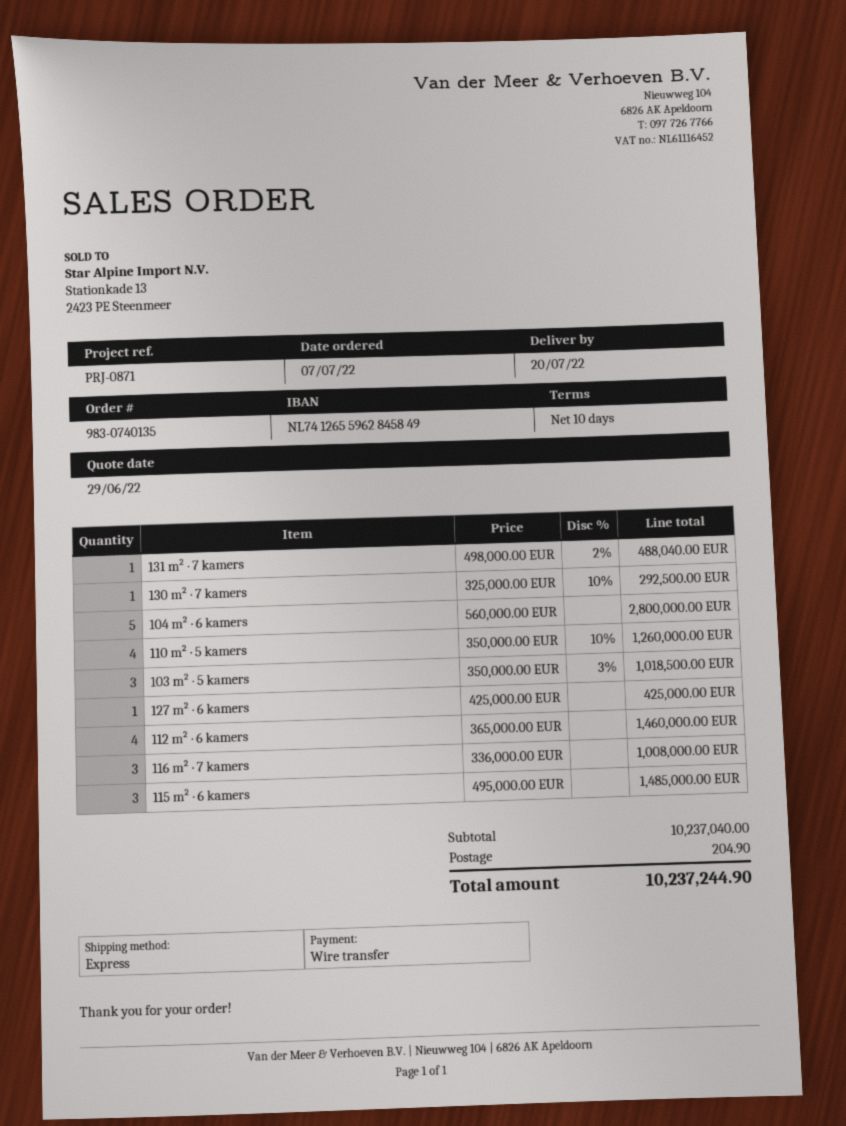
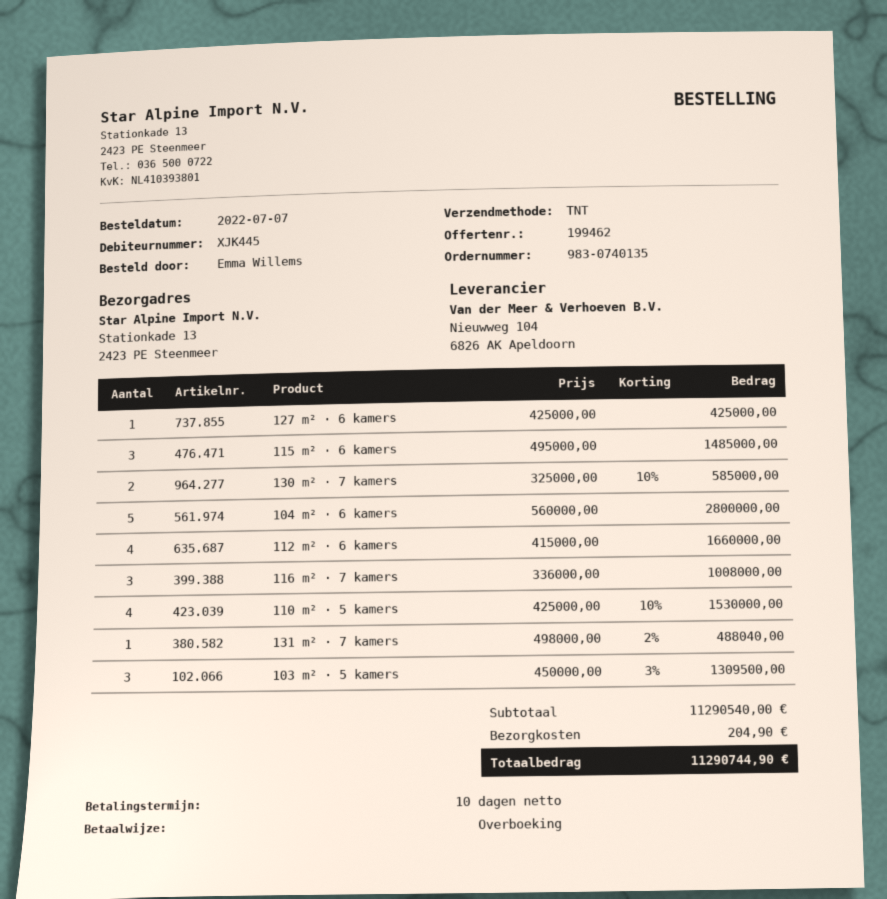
shipping method: express -> TNT
130 m² · 7 kamers: 1 x 325000.00 - 10% = 292500.00 -> 2 x 325000.00 - 10% = 585000.00
110 m² · 5 kamers: 4 x 350000.00 - 10% = 1260000.00 -> 4 x 425000.00 - 10% = 1530000.00
103 m² · 5 kamers: 3 x 350000.00 - 3% = 1018500.00 -> 3 x 450000.00 - 3% = 1309500.00
112 m² · 6 kamers: 4 x 365000.00 = 1460000.00 -> 4 x 415000.00 = 1660000.00
subtotal: 10237040.00 -> 11290540.00
total: 10237244.90 -> 11290744.90

